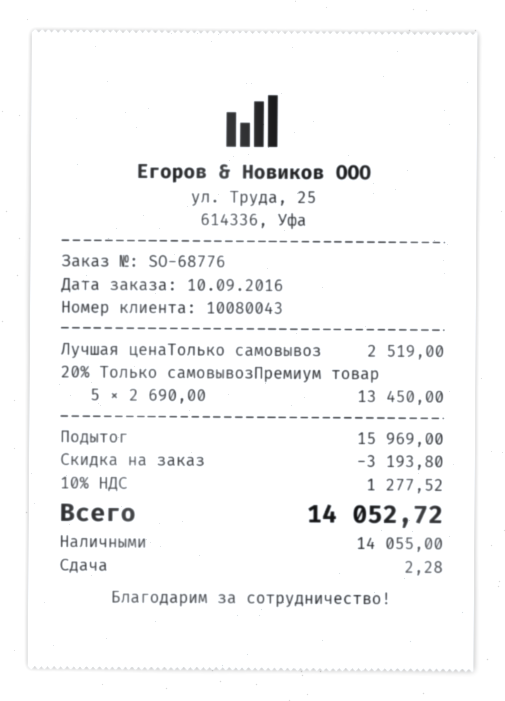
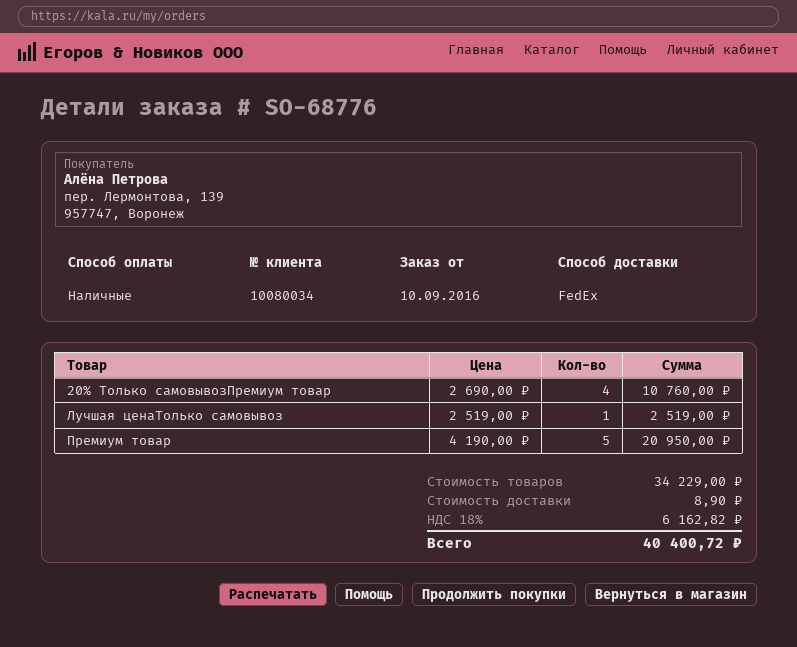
customer number: 10080043 -> 10080034
20% Только самовывозПремиум товар: 5 x 2690.00 = 13450.00 -> 4 x 2690.00 = 10760.00
Премиум товар: none -> 5 x 4190.00 = 20950.00
subtotal: 15969.00 -> 34229.00
discount: 3193.80 -> none
shipping: none -> 8.90
tax: 10% = 1277.52 -> 18% = 6162.82
total: 14052.72 -> 40400.72

